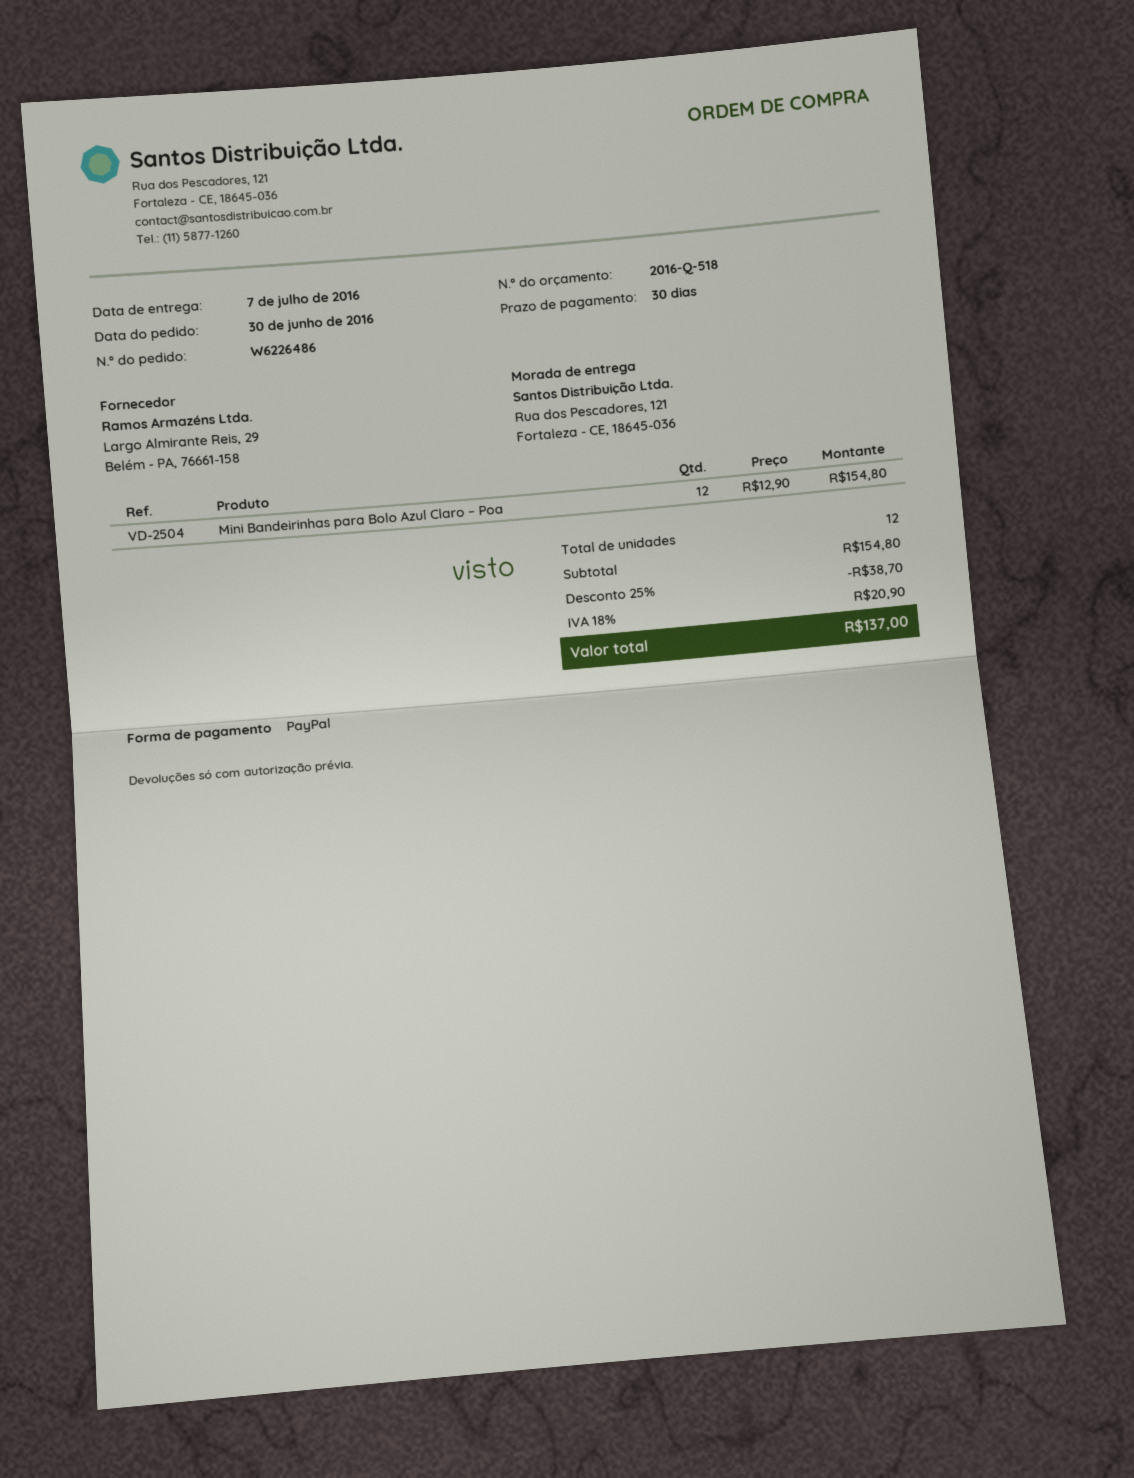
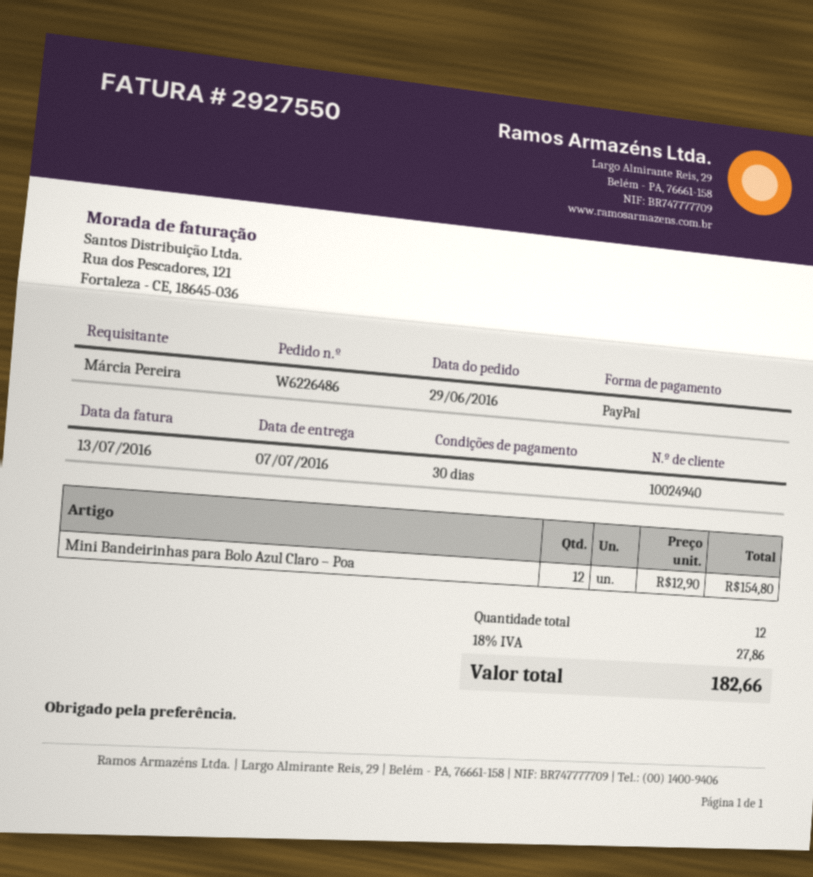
order date: 2016-06-30 -> 2016-06-29
discount: 25% = 38.70 -> none
tax: 18% = 20.90 -> 18% = 27.86
total: 137.00 -> 182.66

